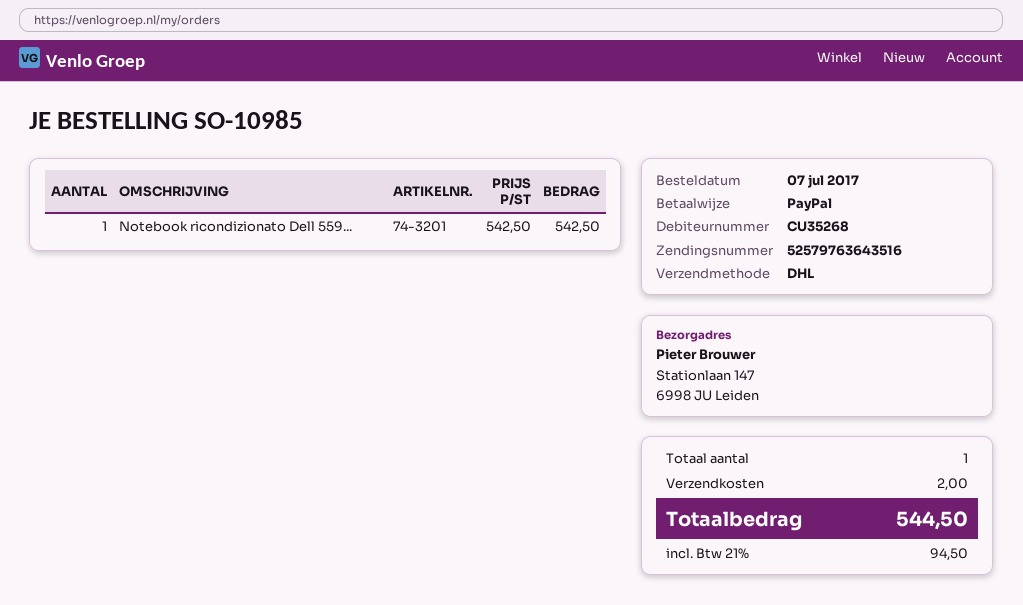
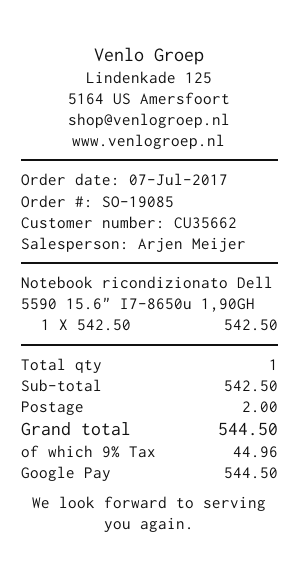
order number: SO-10985 -> SO-19085
customer number: CU35268 -> CU35662
payment method: PayPal -> Google Pay
tax: 21% = 94.50 -> 9% = 44.96

